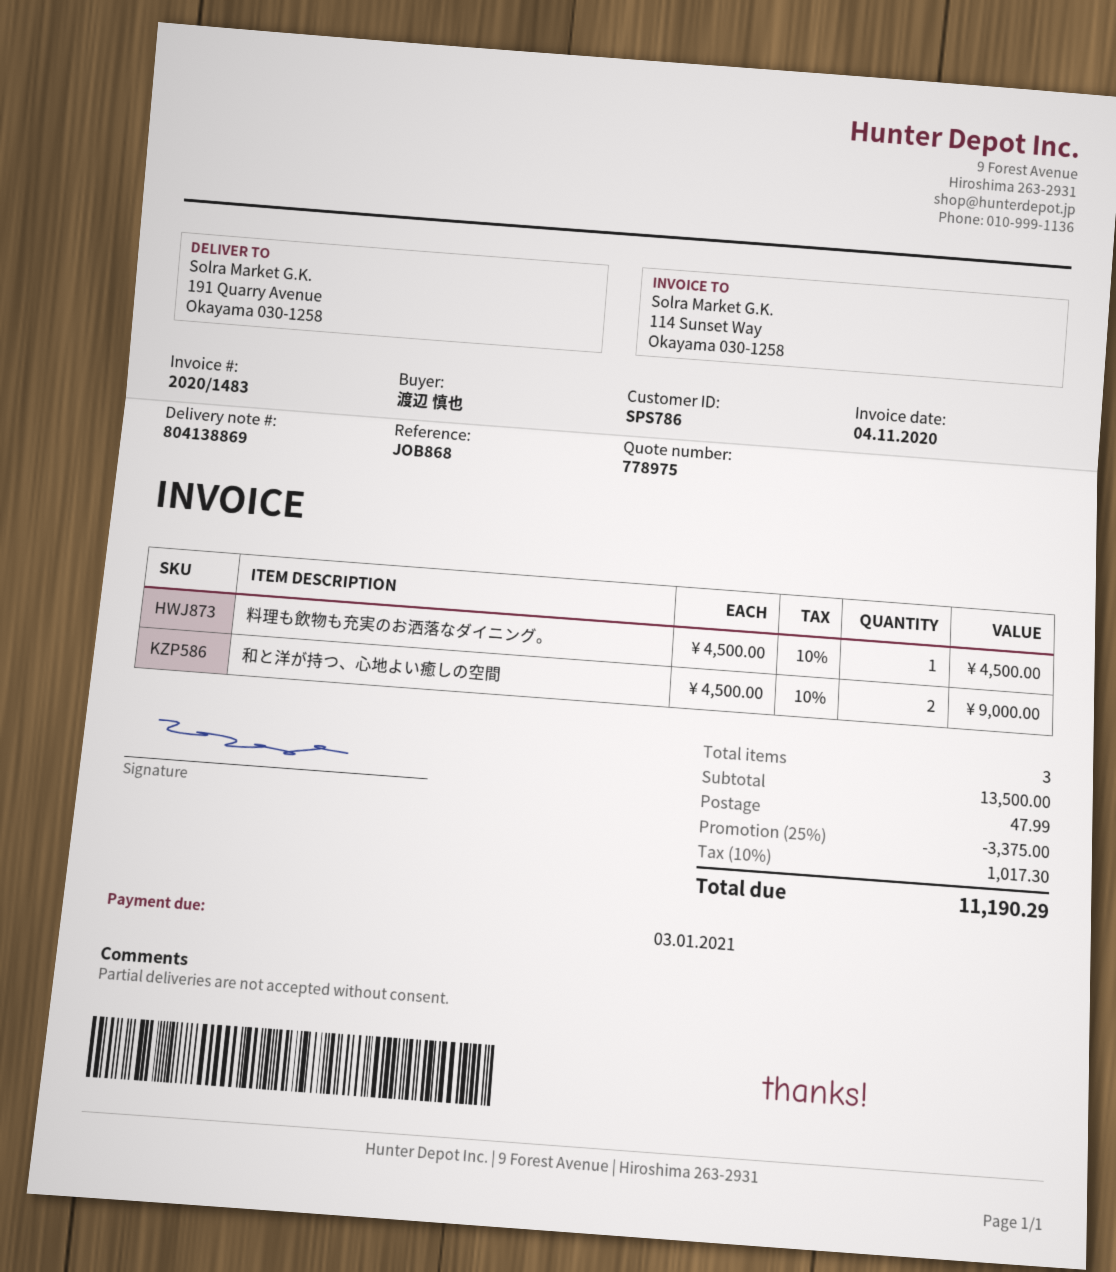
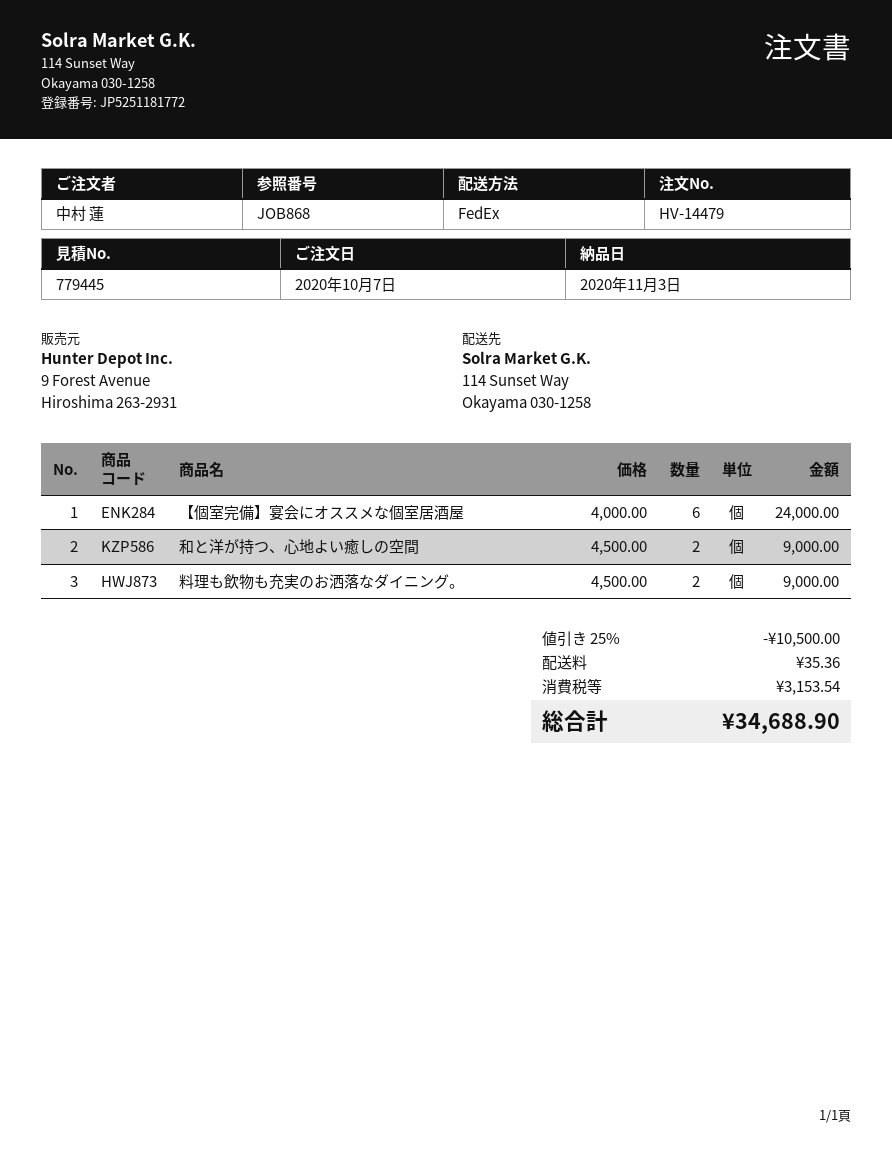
quote number: 778975 -> 779445
ordered by: 渡辺 慎也 -> 中村 蓮
ship to: 191 Quarry Avenue, Okayama 030-1258 -> 114 Sunset Way, Okayama 030-1258
料理も飲物も充実のお洒落なダイニング。: 1 x 4500.00 = 4500.00 -> 2 x 4500.00 = 9000.00
【個室完備】宴会にオススメな個室居酒屋: none -> 6 x 4000.00 = 24000.00
discount: 25% = 3375.00 -> 25% = 10500.00
shipping: 47.99 -> 35.36
tax: 1017.30 -> 3153.54
total: 11190.29 -> 34688.90

